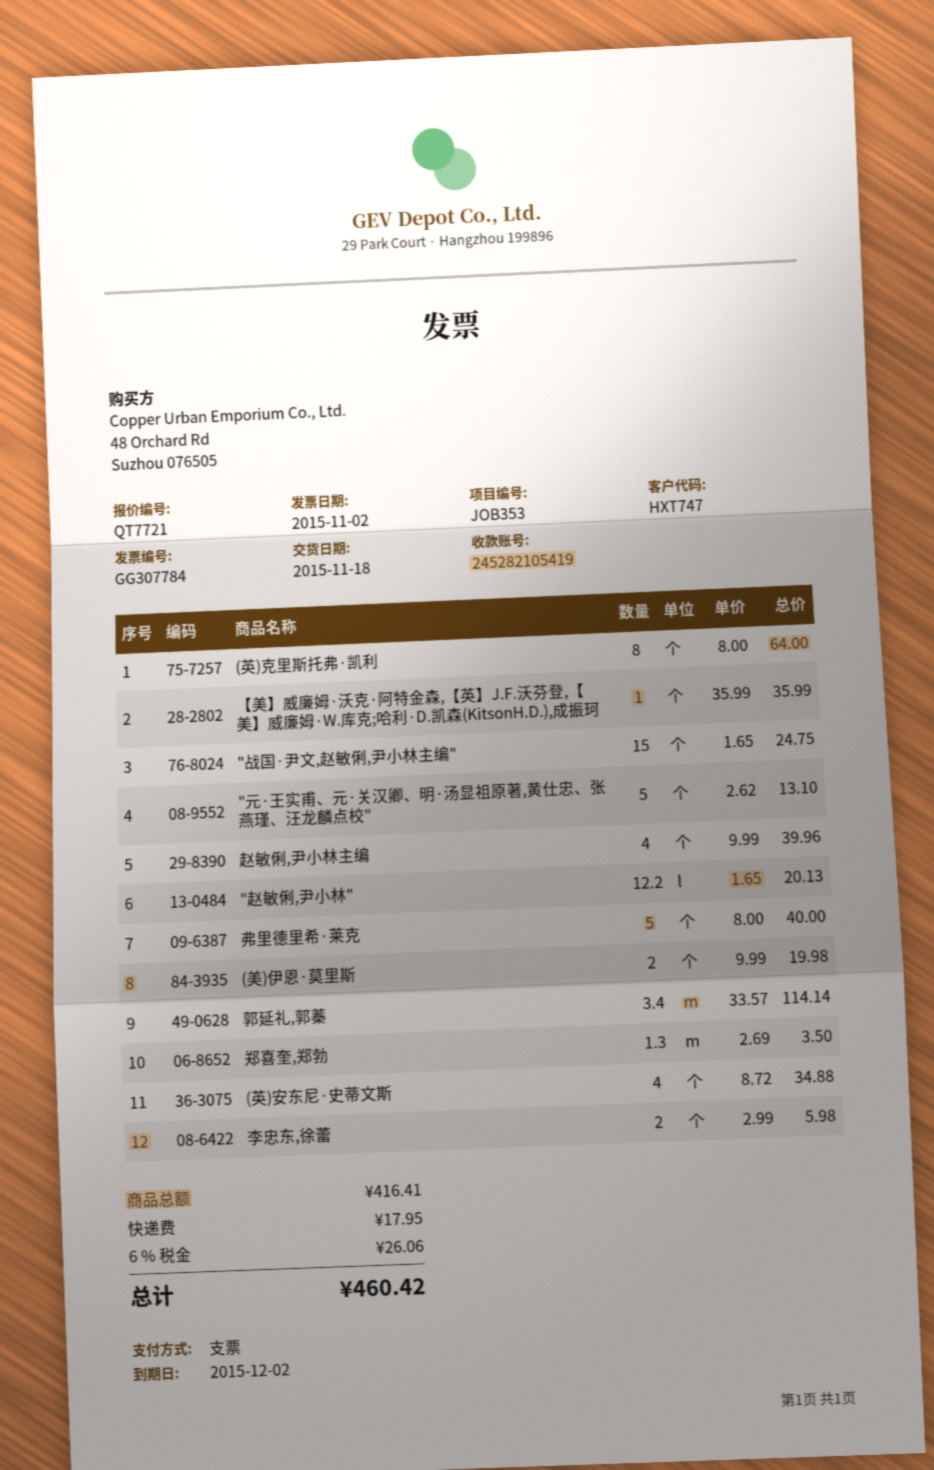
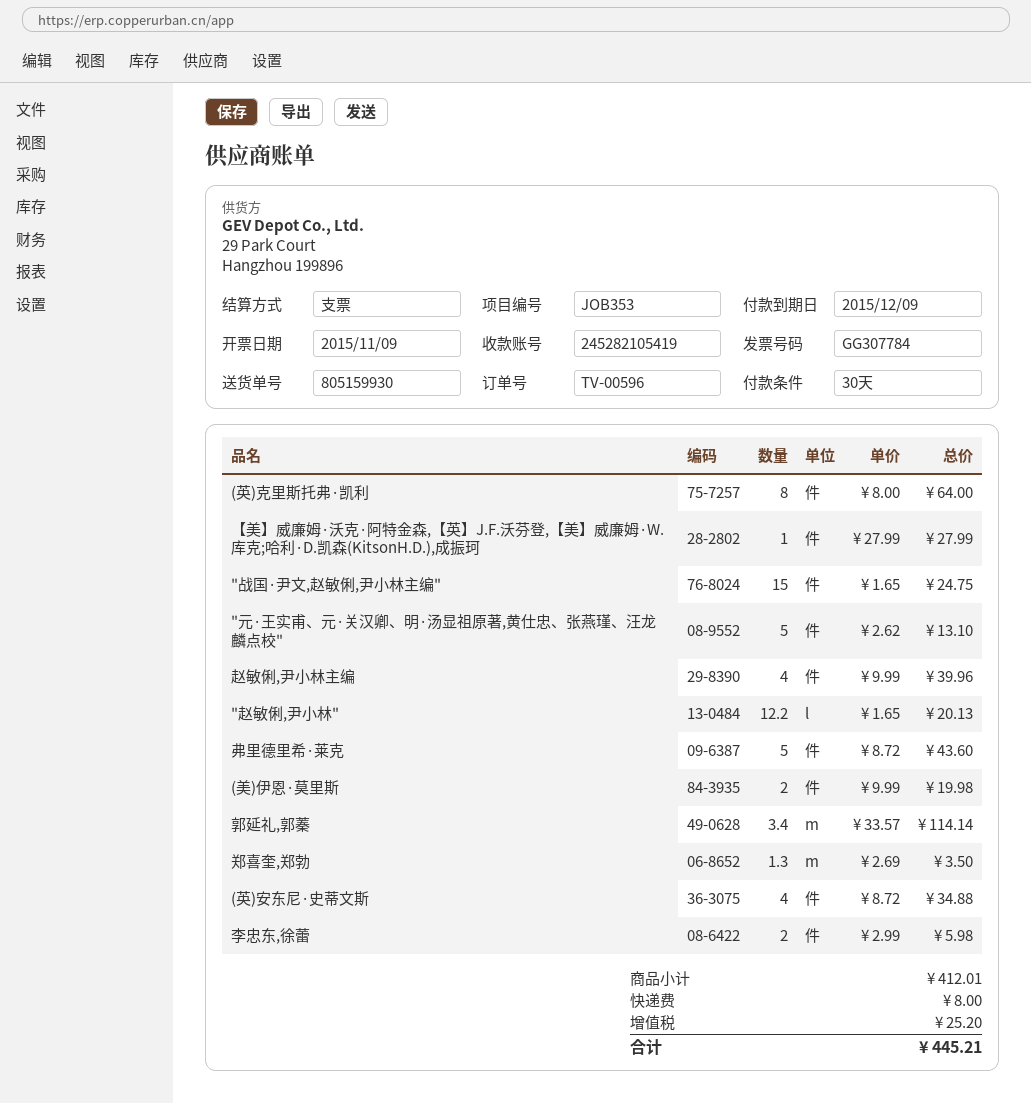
invoice date: 2015-11-02 -> 2015-11-09
due date: 2015-12-02 -> 2015-12-09
【美】威廉姆·沃克·阿特金森,【英】J.F.沃芬登,【美】威廉姆·W.库克;哈利·D.凯森(KitsonH.D.),成振珂: 1 x 35.99 = 35.99 -> 1 x 27.99 = 27.99
弗里德里希·莱克: 5 x 8.00 = 40.00 -> 5 x 8.72 = 43.60
subtotal: 416.41 -> 412.01
shipping: 17.95 -> 8.00
tax: 26.06 -> 25.20
total: 460.42 -> 445.21

